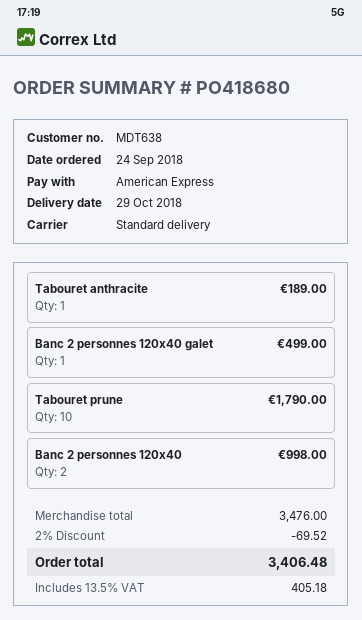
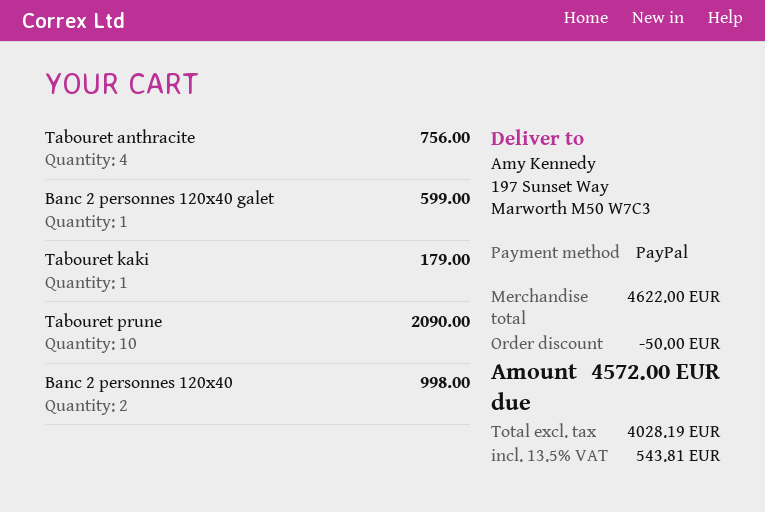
payment method: American Express -> PayPal
Tabouret anthracite: 1 for 189.00 -> 4 for 756.00
Banc 2 personnes 120x40 galet: 1 for 499.00 -> 1 for 599.00
Tabouret prune: 10 for 1790.00 -> 10 for 2090.00
Tabouret kaki: none -> 1 for 179.00
subtotal: 3476.00 -> 4622.00
discount: 69.52 -> 50.00
tax: 13.5% = 405.18 -> 13.5% = 543.81
total: 3406.48 -> 4572.00

